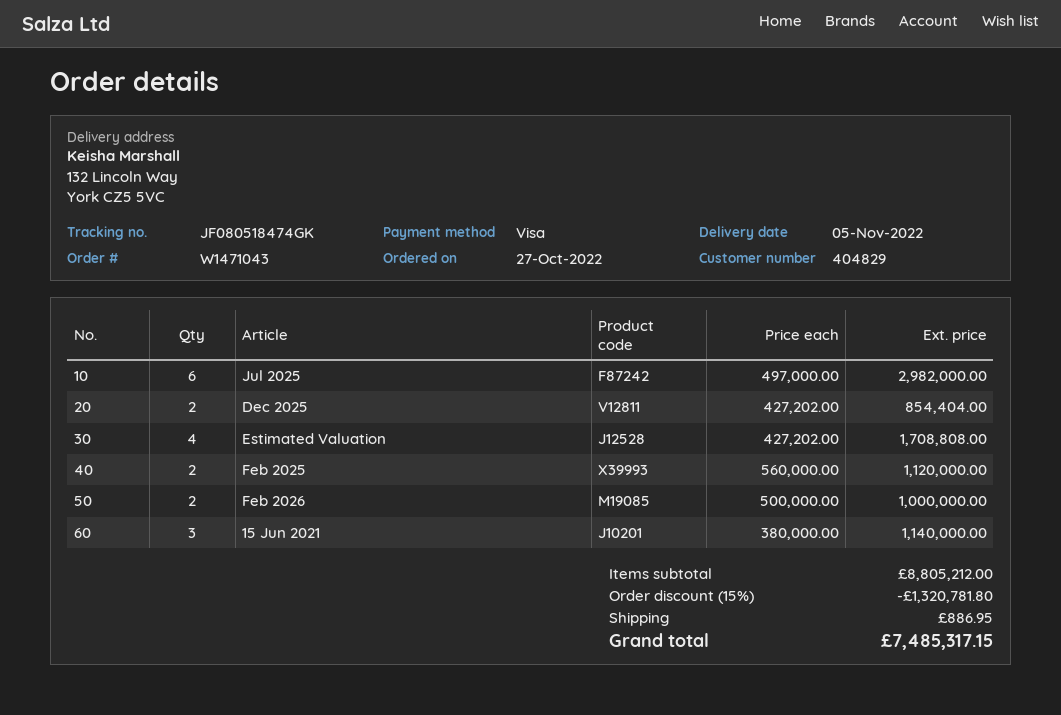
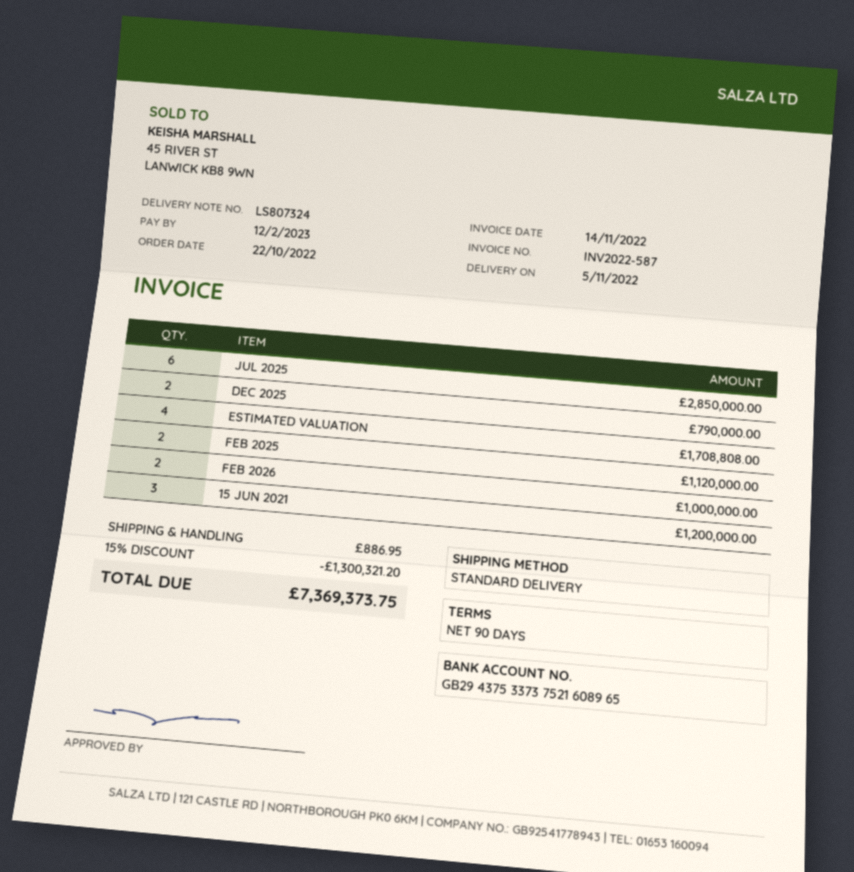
order date: 2022-10-27 -> 2022-10-22
Jul 2025: 6 for 2982000.00 -> 6 for 2850000.00
Dec 2025: 2 for 854404.00 -> 2 for 790000.00
15 Jun 2021: 3 for 1140000.00 -> 3 for 1200000.00
discount: 15% = 1320781.80 -> 15% = 1300321.20
total: 7485317.15 -> 7369373.75

